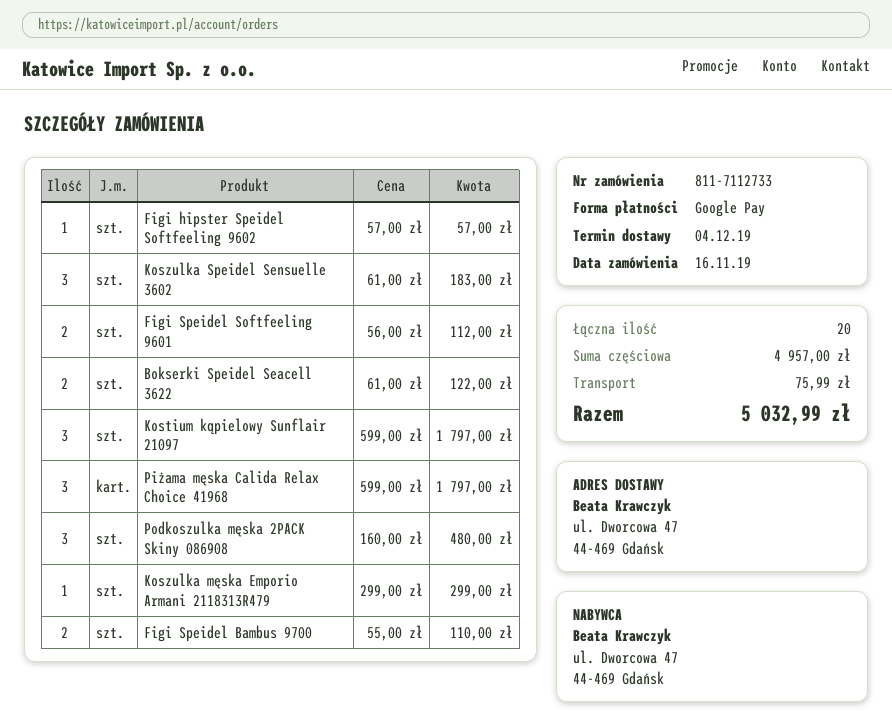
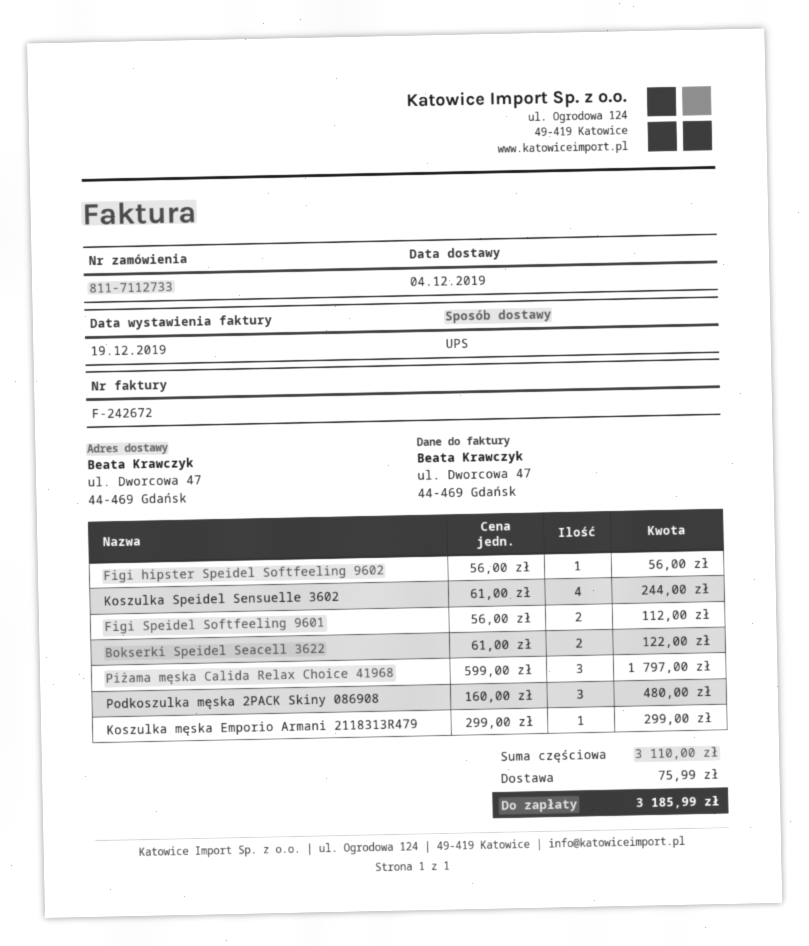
Figi hipster Speidel Softfeeling 9602: 1 x 57.00 = 57.00 -> 1 x 56.00 = 56.00
Koszulka Speidel Sensuelle 3602: 3 x 61.00 = 183.00 -> 4 x 61.00 = 244.00
Kostium kąpielowy Sunflair 21097: 3 x 599.00 = 1797.00 -> none
Figi Speidel Bambus 9700: 2 x 55.00 = 110.00 -> none
subtotal: 4957.00 -> 3110.00
total: 5032.99 -> 3185.99

